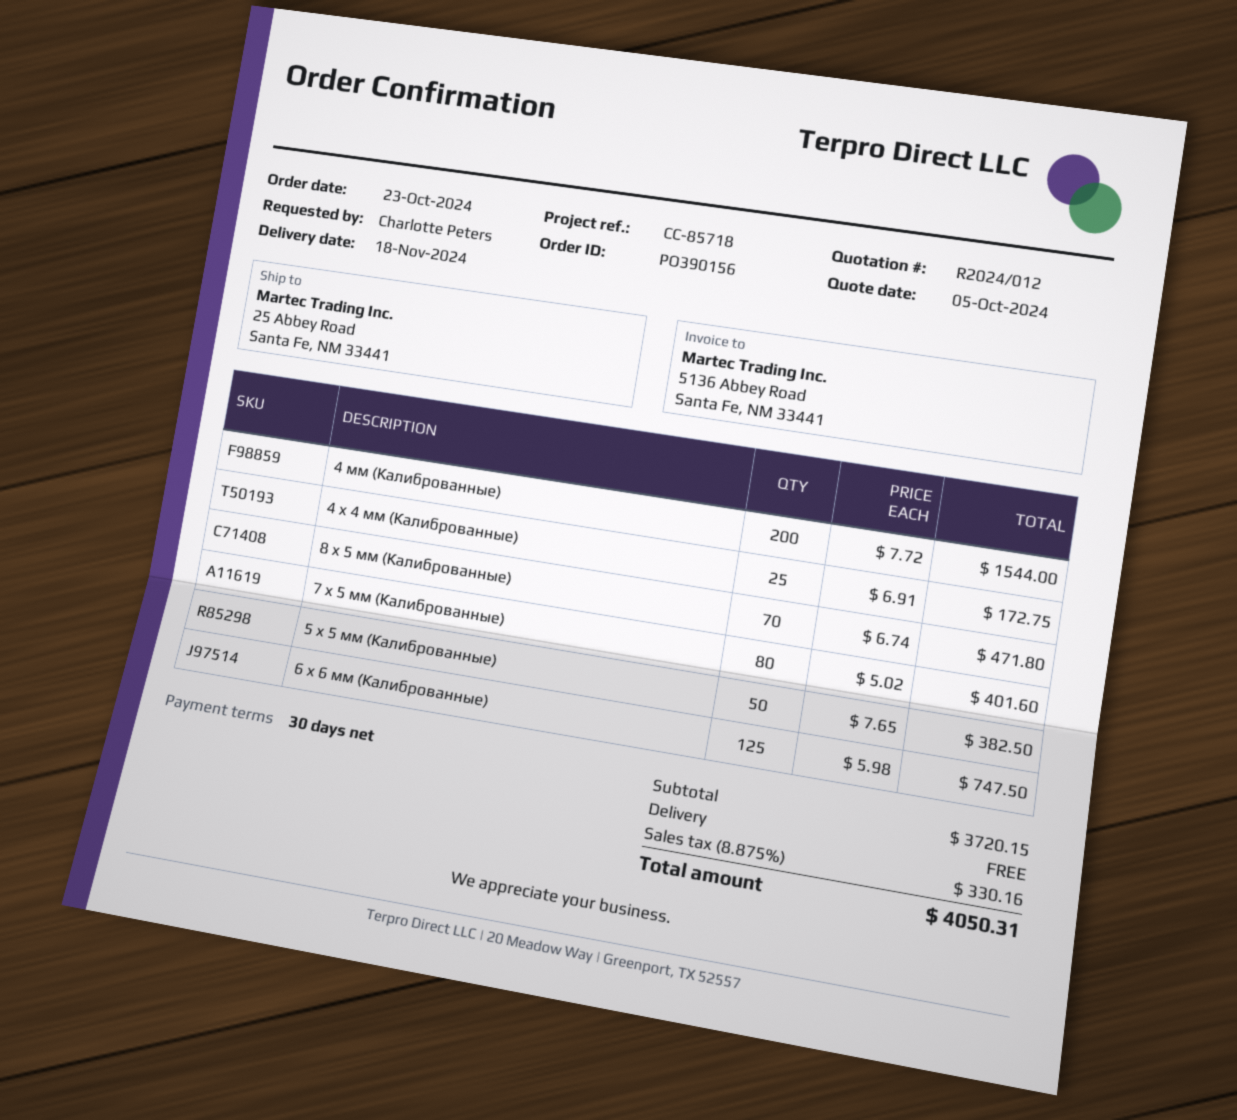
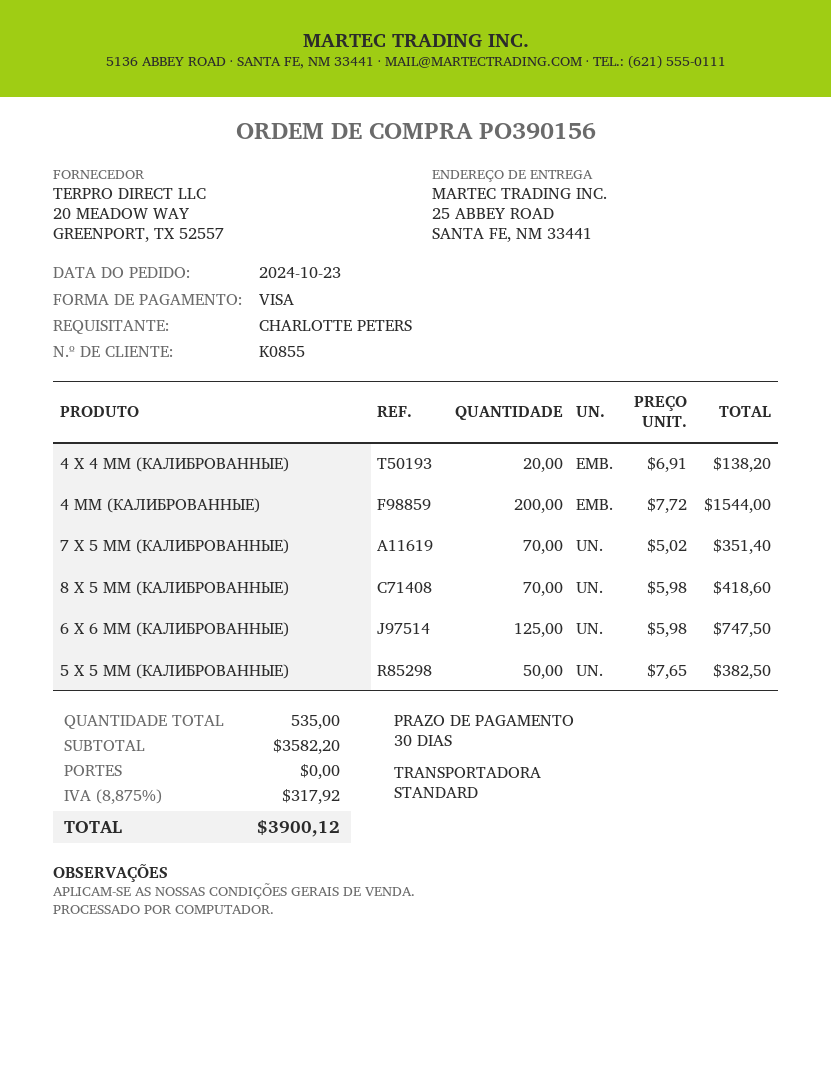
4 x 4 мм (Калиброванные): 25 x 6.91 = 172.75 -> 20 x 6.91 = 138.20
8 x 5 мм (Калиброванные): 70 x 6.74 = 471.80 -> 70 x 5.98 = 418.60
7 x 5 мм (Калиброванные): 80 x 5.02 = 401.60 -> 70 x 5.02 = 351.40
subtotal: 3720.15 -> 3582.20
tax: 8.875% = 330.16 -> 8.875% = 317.92
total: 4050.31 -> 3900.12

